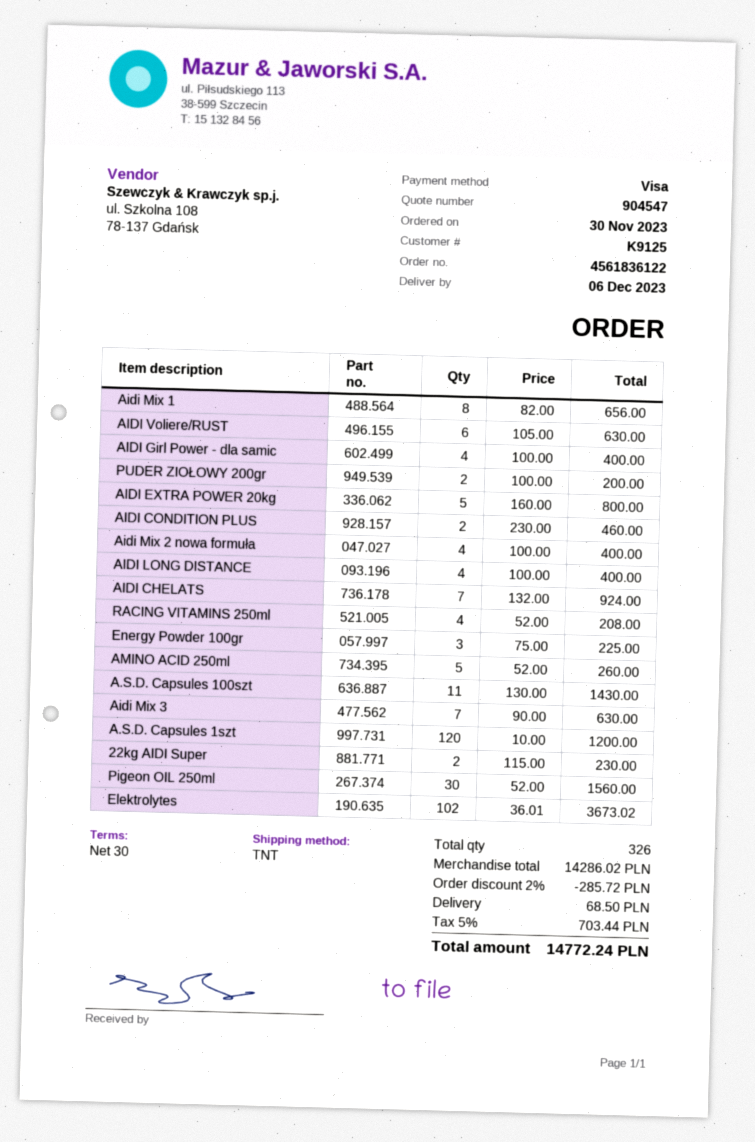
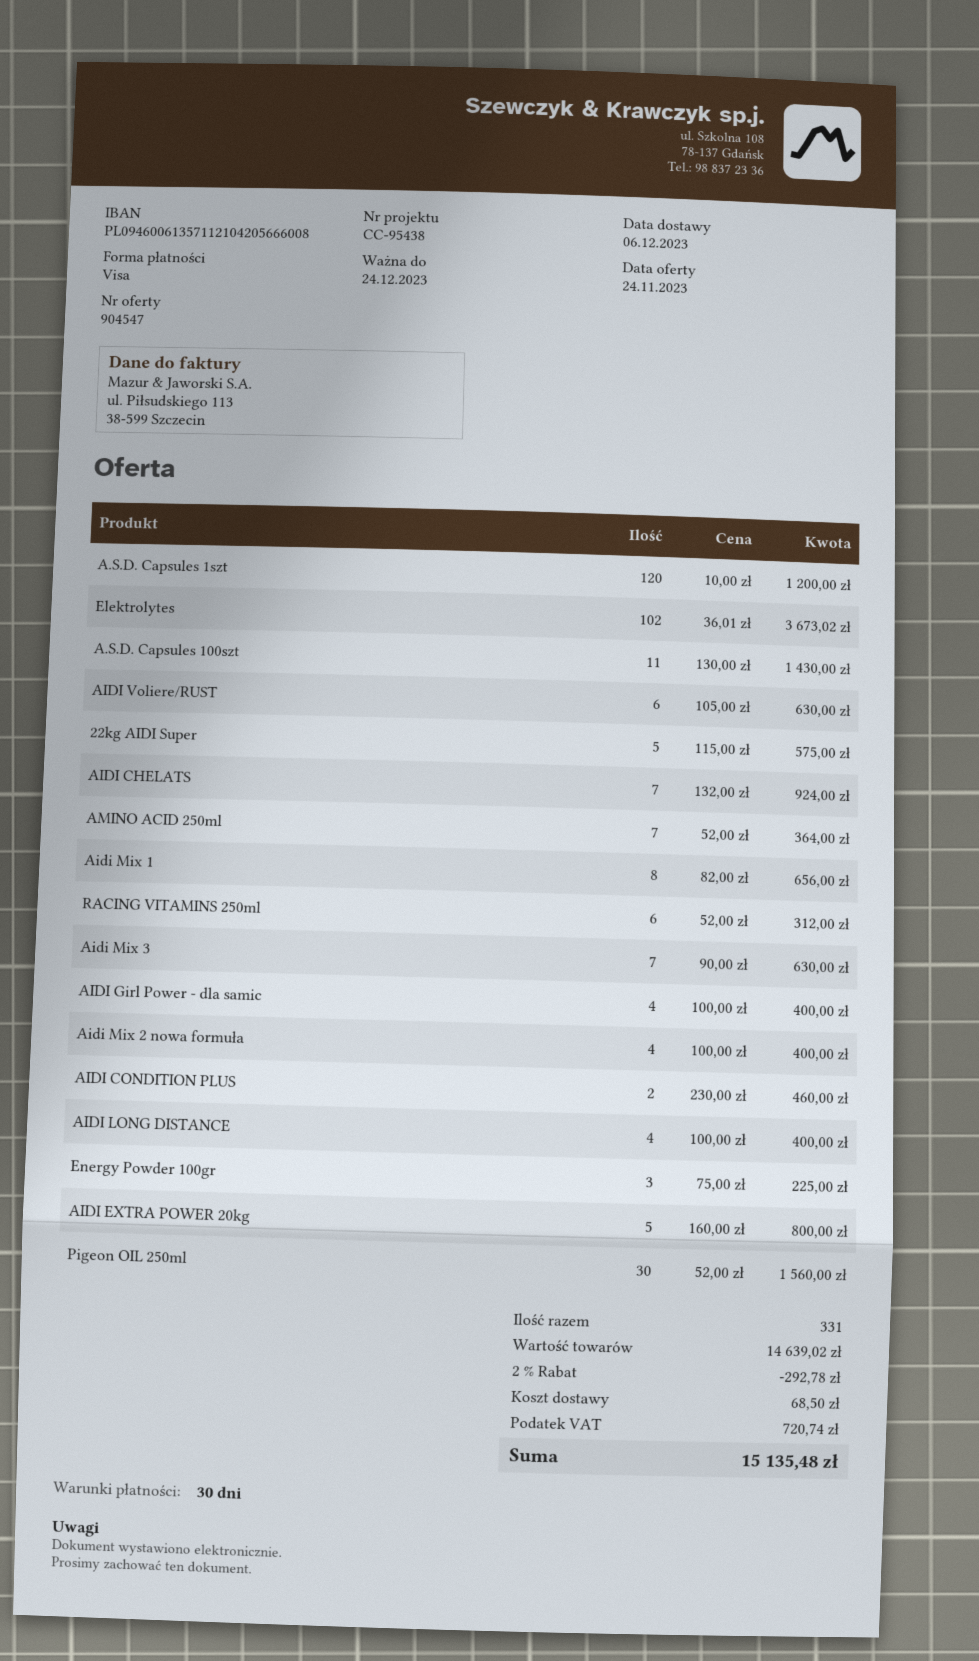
PUDER ZIOŁOWY 200gr: 2 x 100.00 = 200.00 -> none
RACING VITAMINS 250ml: 4 x 52.00 = 208.00 -> 6 x 52.00 = 312.00
AMINO ACID 250ml: 5 x 52.00 = 260.00 -> 7 x 52.00 = 364.00
22kg AIDI Super: 2 x 115.00 = 230.00 -> 5 x 115.00 = 575.00
total quantity: 326 -> 331
subtotal: 14286.02 -> 14639.02
discount: 2% = 285.72 -> 2% = 292.78
tax: 703.44 -> 720.74
total: 14772.24 -> 15135.48

